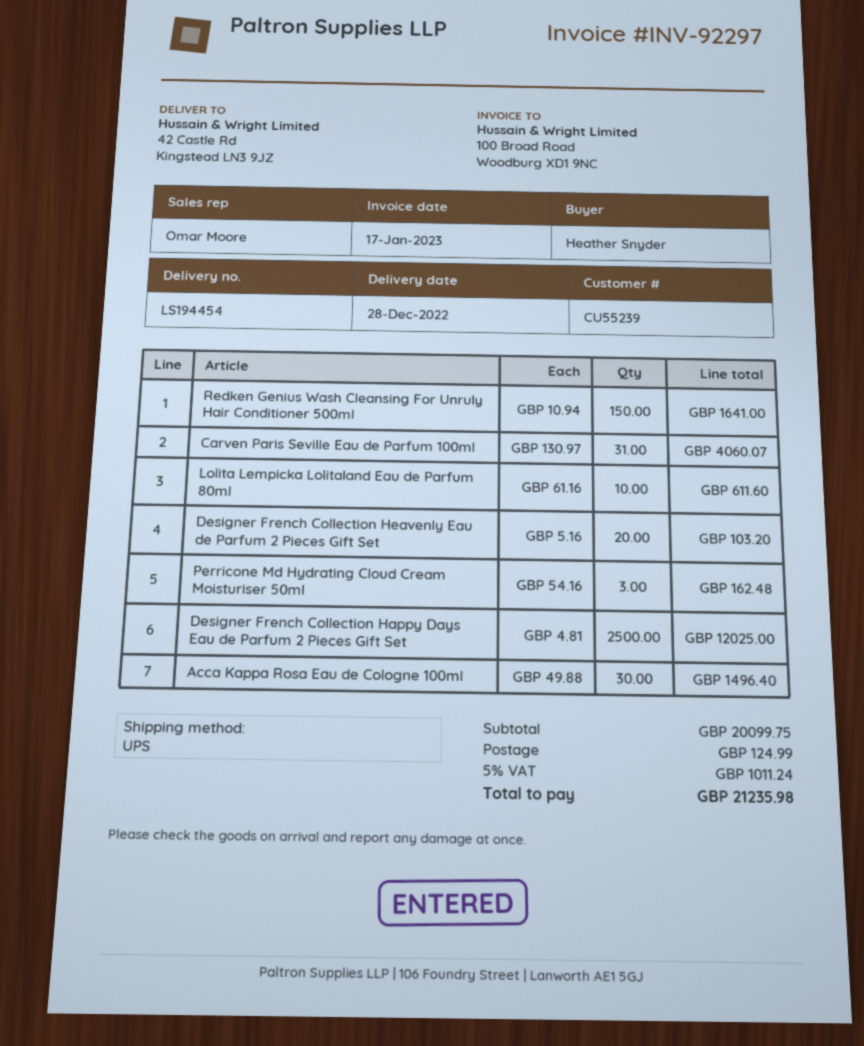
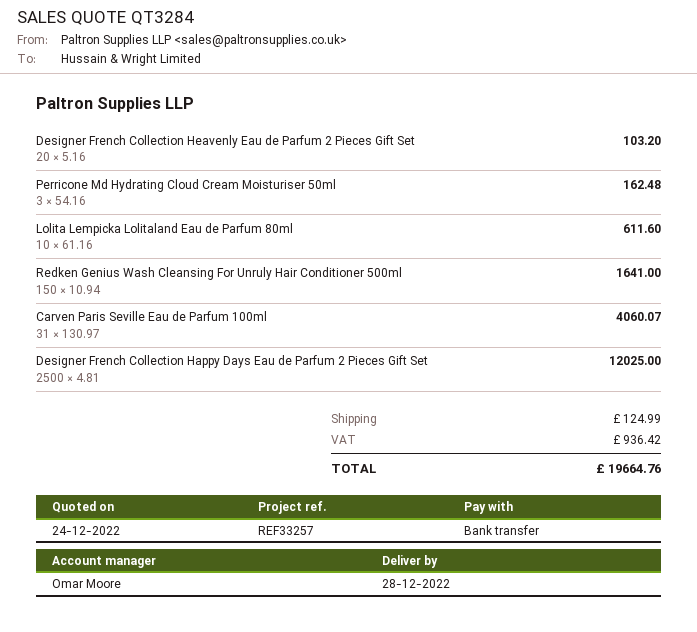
Acca Kappa Rosa Eau de Cologne 100ml: 30 x 49.88 = 1496.40 -> none
tax: 1011.24 -> 936.42
total: 21235.98 -> 19664.76

